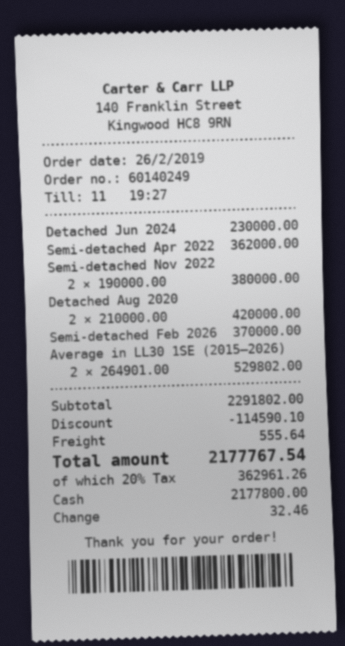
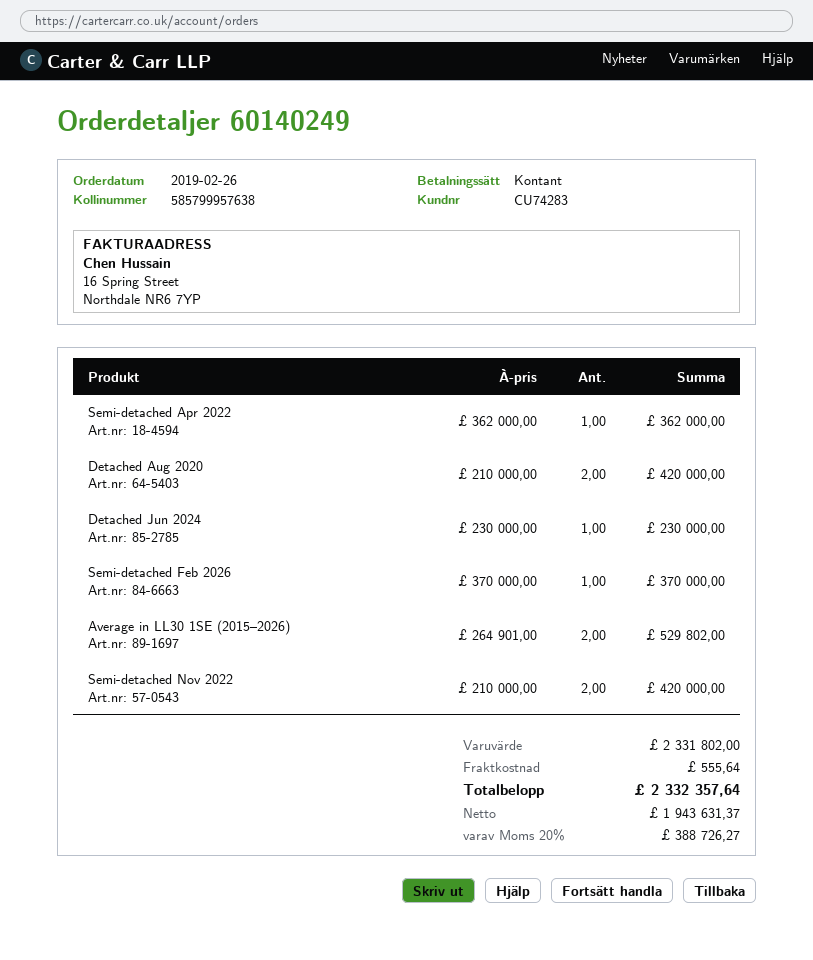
Semi-detached Nov 2022: 2 x 190000.00 = 380000.00 -> 2 x 210000.00 = 420000.00
subtotal: 2291802.00 -> 2331802.00
discount: 114590.10 -> none
tax: 20% = 362961.26 -> 20% = 388726.27
total: 2177767.54 -> 2332357.64

